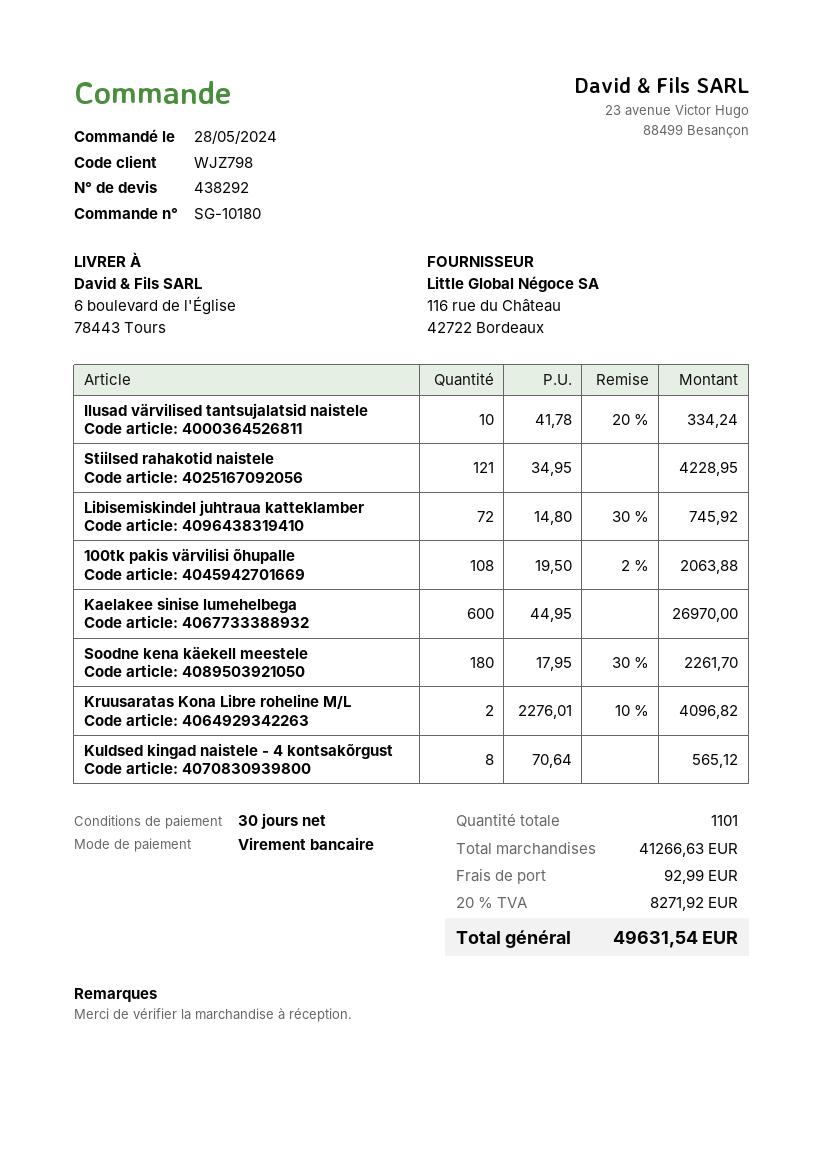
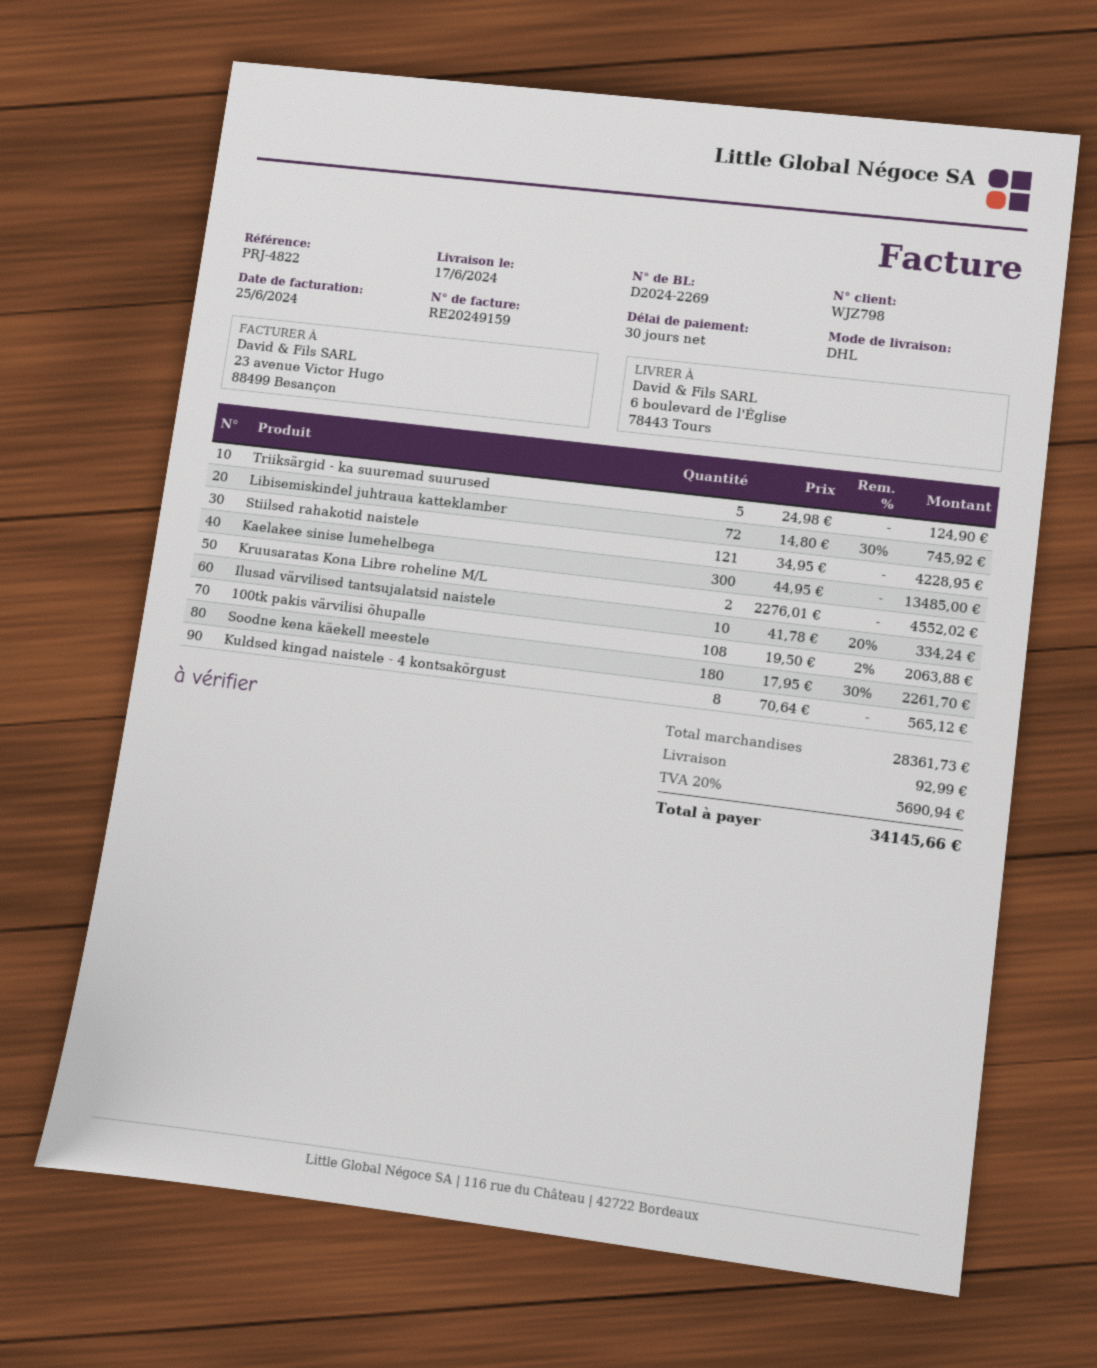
Kaelakee sinise lumehelbega: 600 x 44.95 = 26970.00 -> 300 x 44.95 = 13485.00
Kruusaratas Kona Libre roheline M/L: 2 x 2276.01 - 10% = 4096.82 -> 2 x 2276.01 = 4552.02
Triiksärgid - ka suuremad suurused: none -> 5 x 24.98 = 124.90
subtotal: 41266.63 -> 28361.73
tax: 20% = 8271.92 -> 20% = 5690.94
total: 49631.54 -> 34145.66

